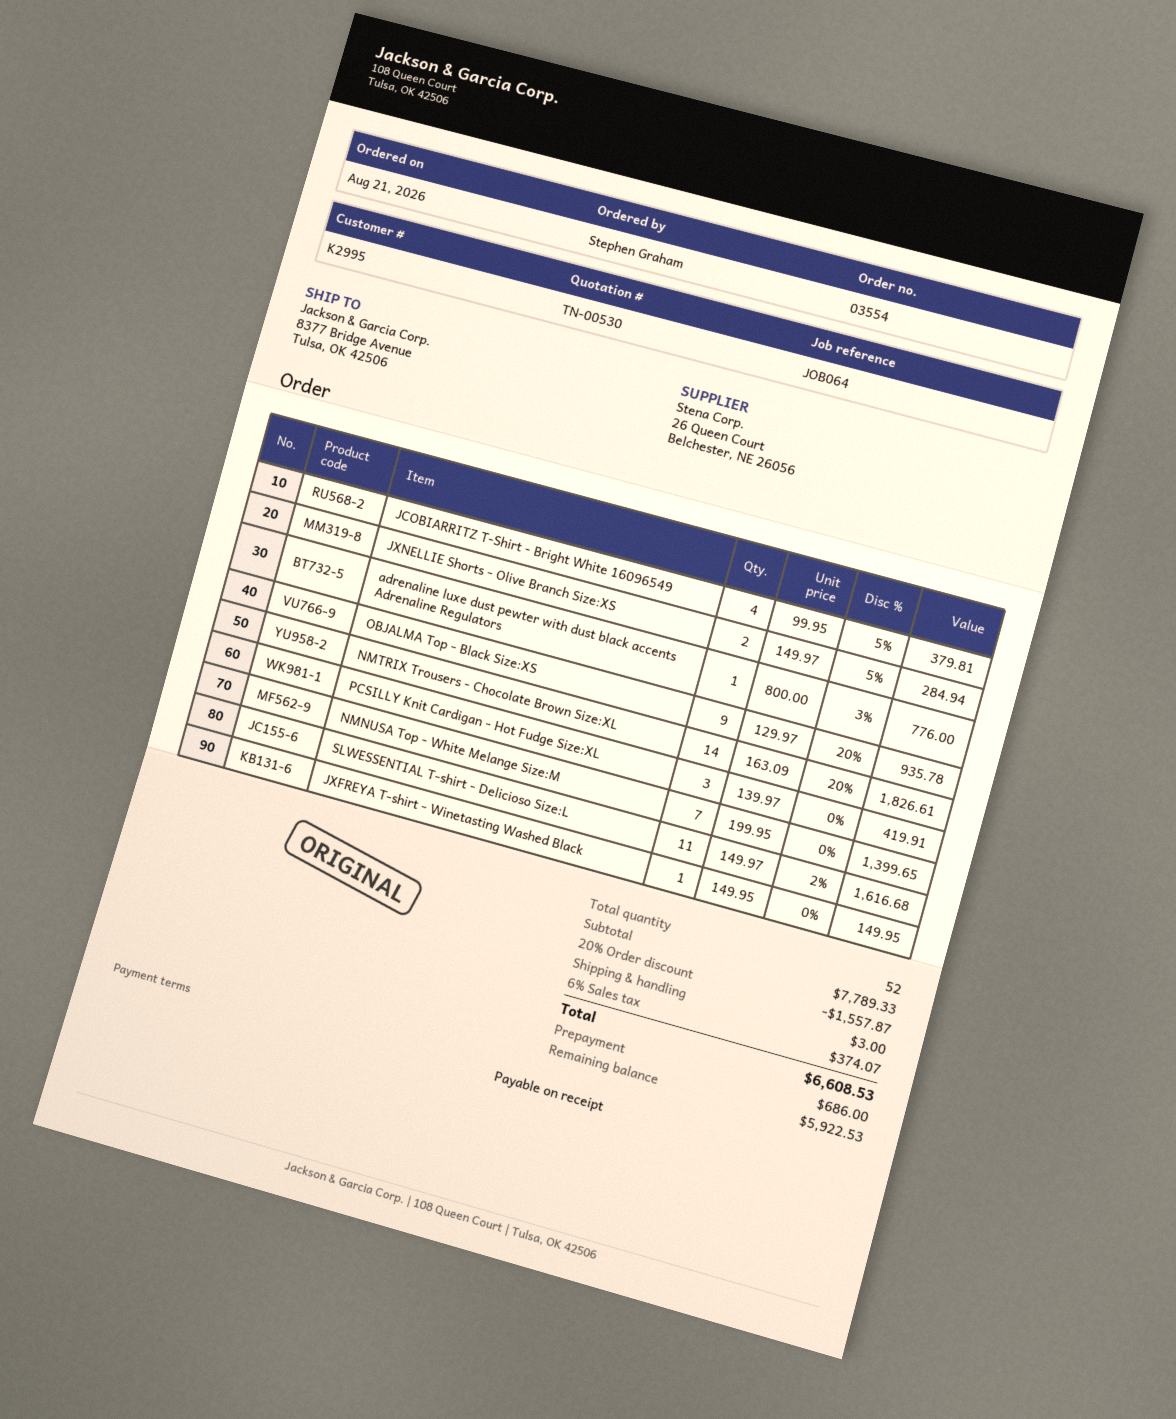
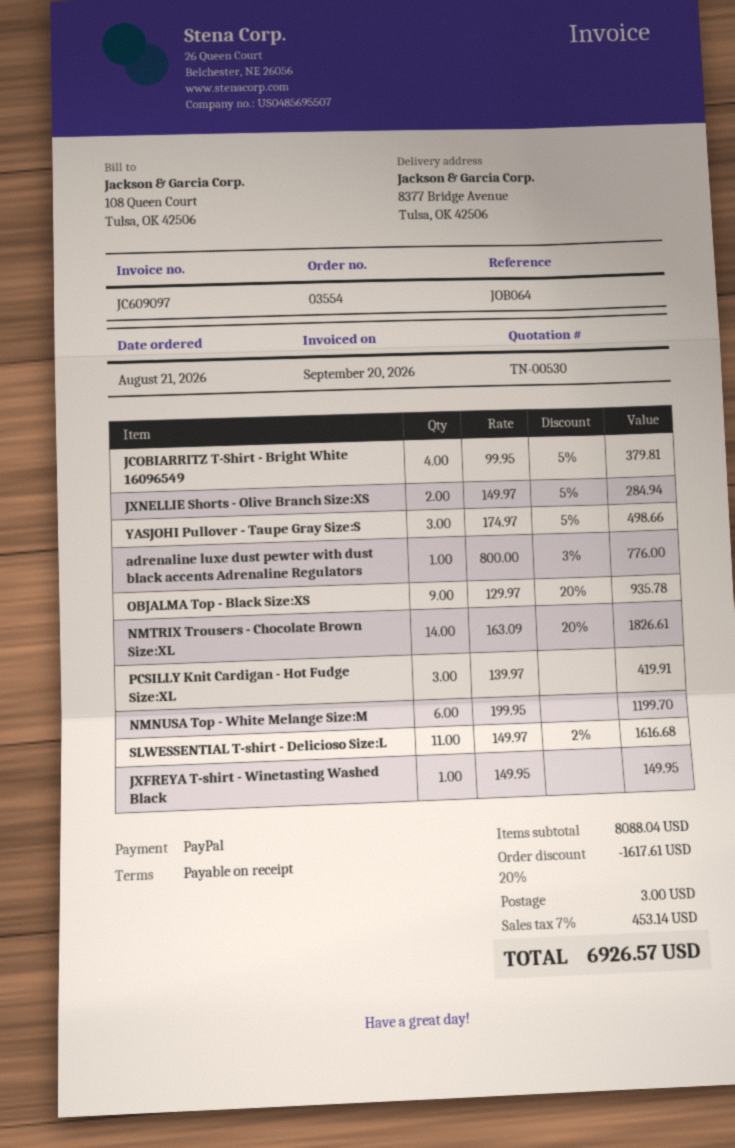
NMNUSA Top - White Melange Size:M: 7 x 199.95 = 1399.65 -> 6 x 199.95 = 1199.70
YASJOHI Pullover - Taupe Gray Size:S: none -> 3 x 174.97 - 5% = 498.66
subtotal: 7789.33 -> 8088.04
discount: 20% = 1557.87 -> 20% = 1617.61
tax: 6% = 374.07 -> 7% = 453.14
total: 6608.53 -> 6926.57

